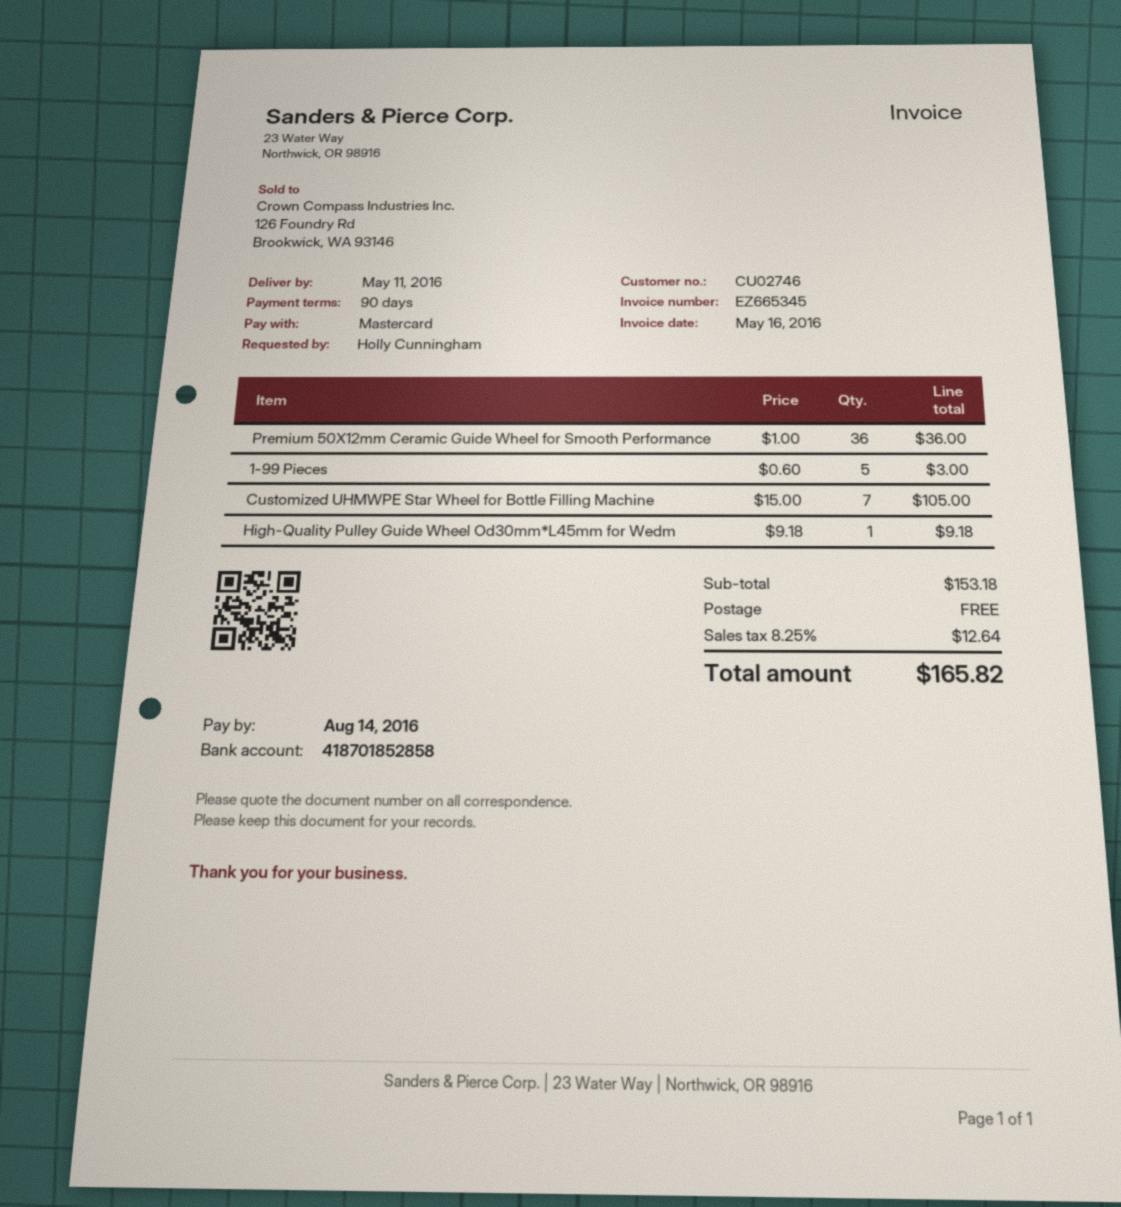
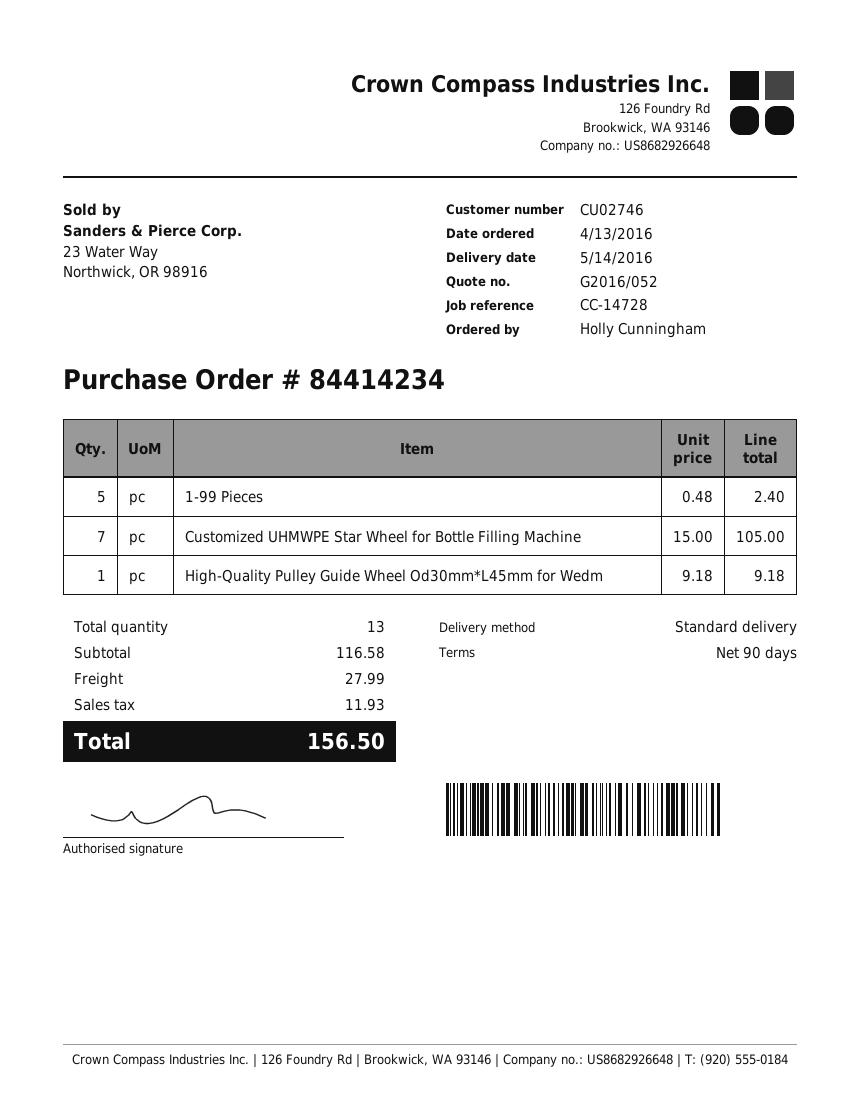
delivery date: 2016-05-11 -> 2016-05-14
Premium 50X12mm Ceramic Guide Wheel for Smooth Performance: 36 x 1.00 = 36.00 -> none
1-99 Pieces: 5 x 0.60 = 3.00 -> 5 x 0.48 = 2.40
subtotal: 153.18 -> 116.58
shipping: 0.00 -> 27.99
tax: 12.64 -> 11.93
total: 165.82 -> 156.50

